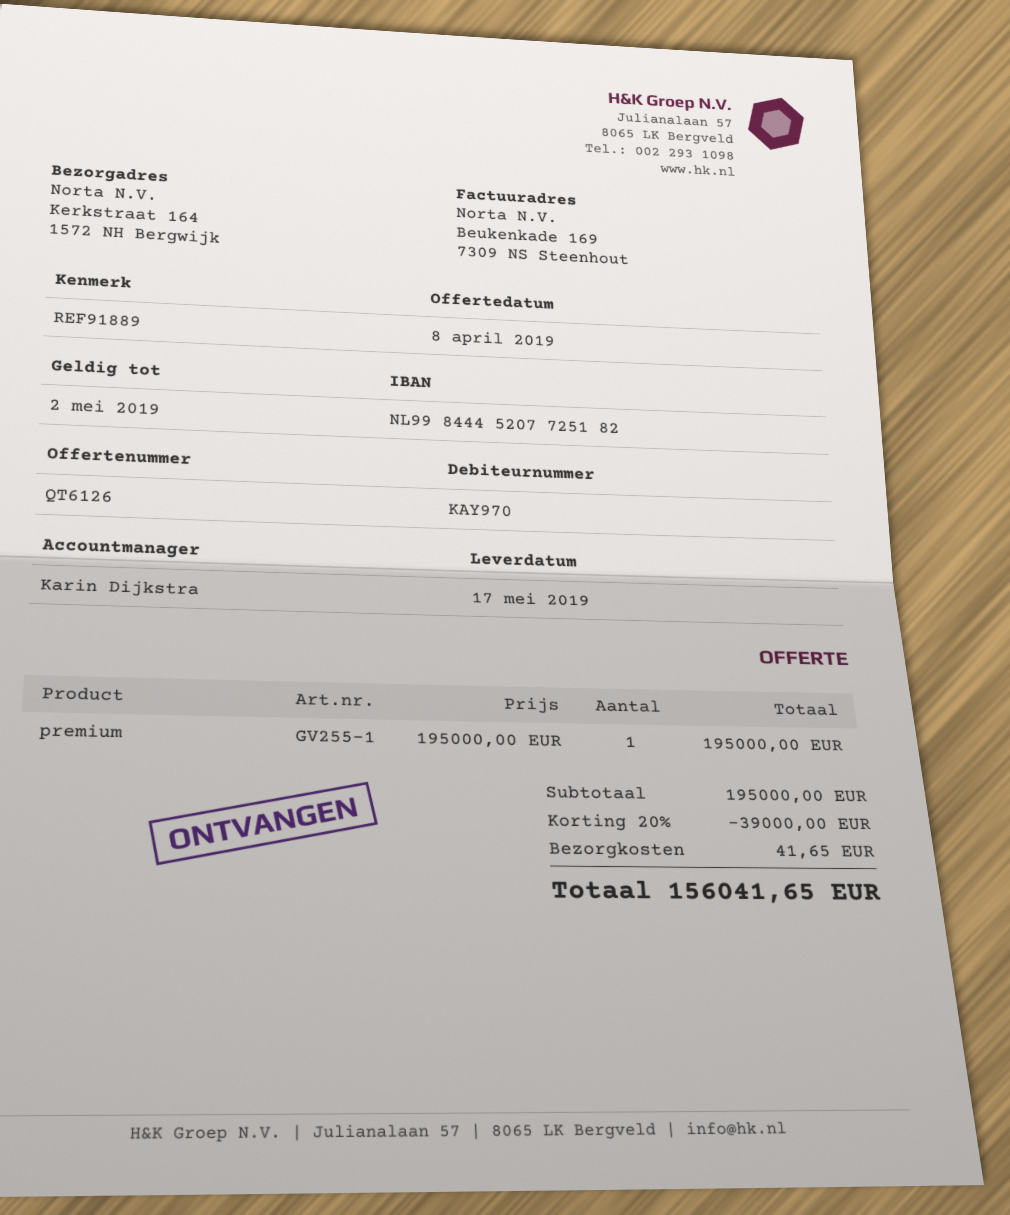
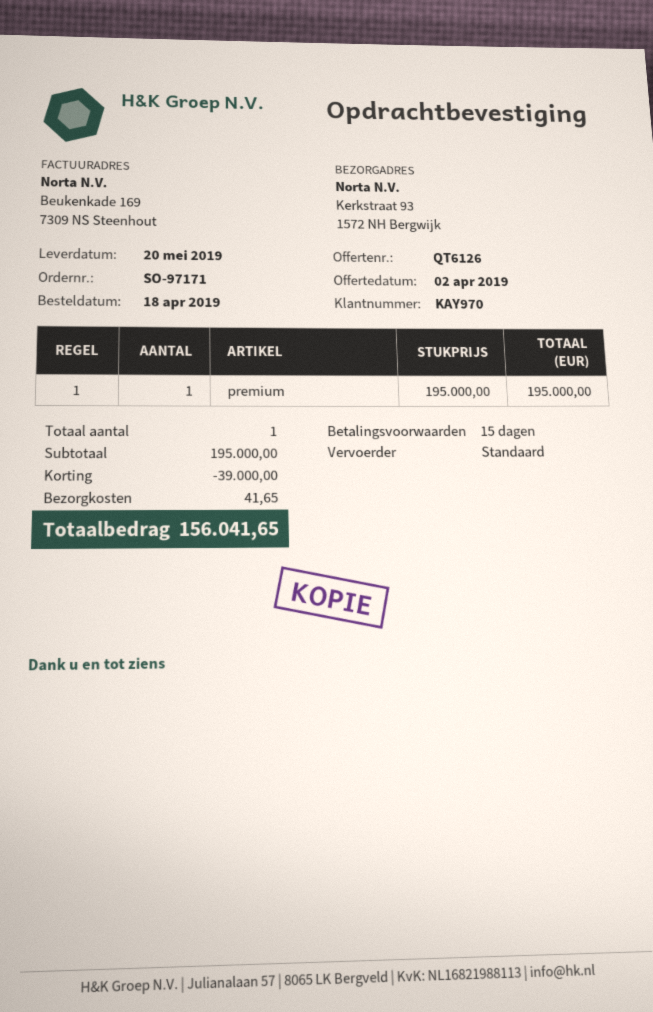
quote date: 2019-04-08 -> 2019-04-02
delivery date: 2019-05-17 -> 2019-05-20
ship to: Kerkstraat 164, 1572 NH Bergwijk -> Kerkstraat 93, 1572 NH Bergwijk

